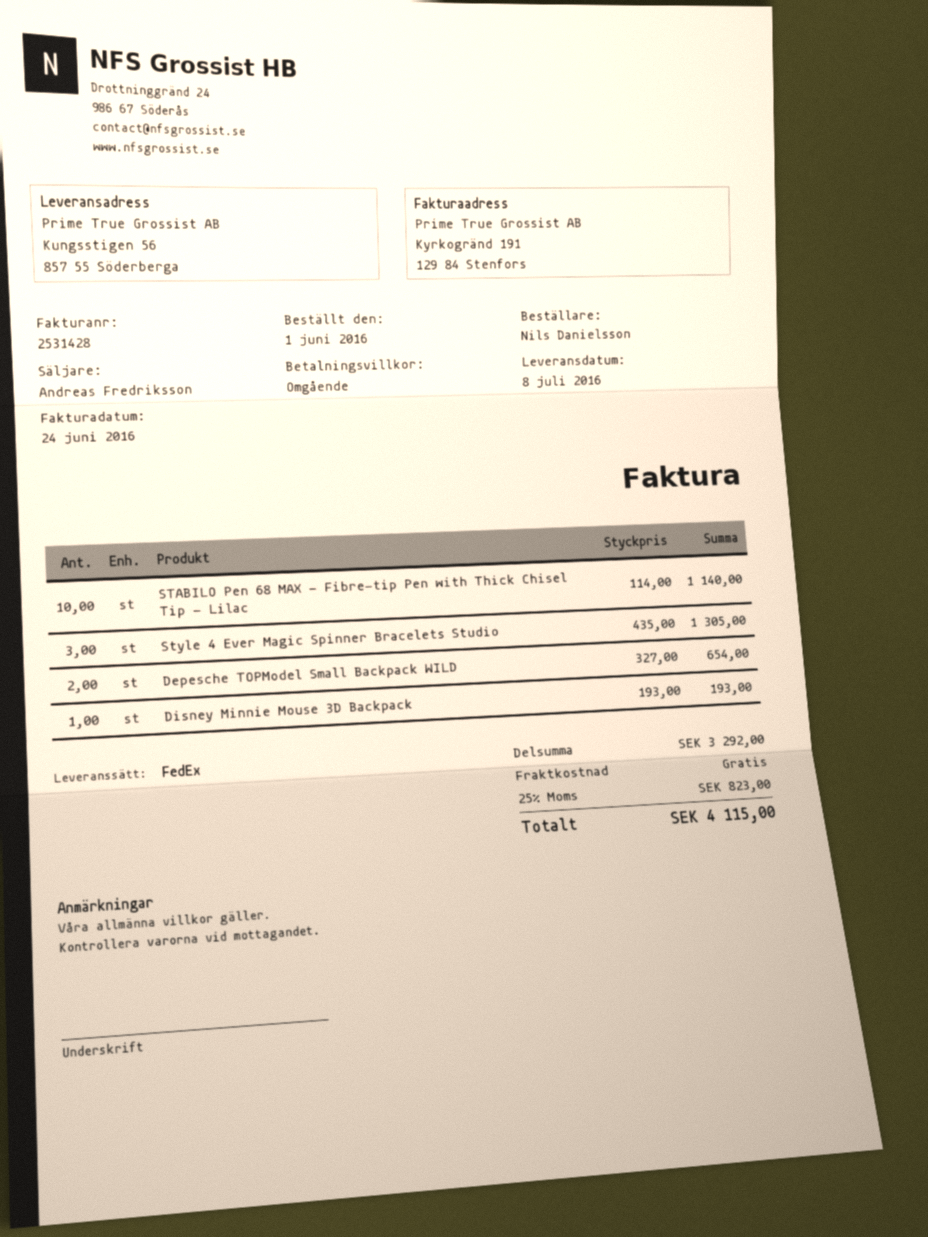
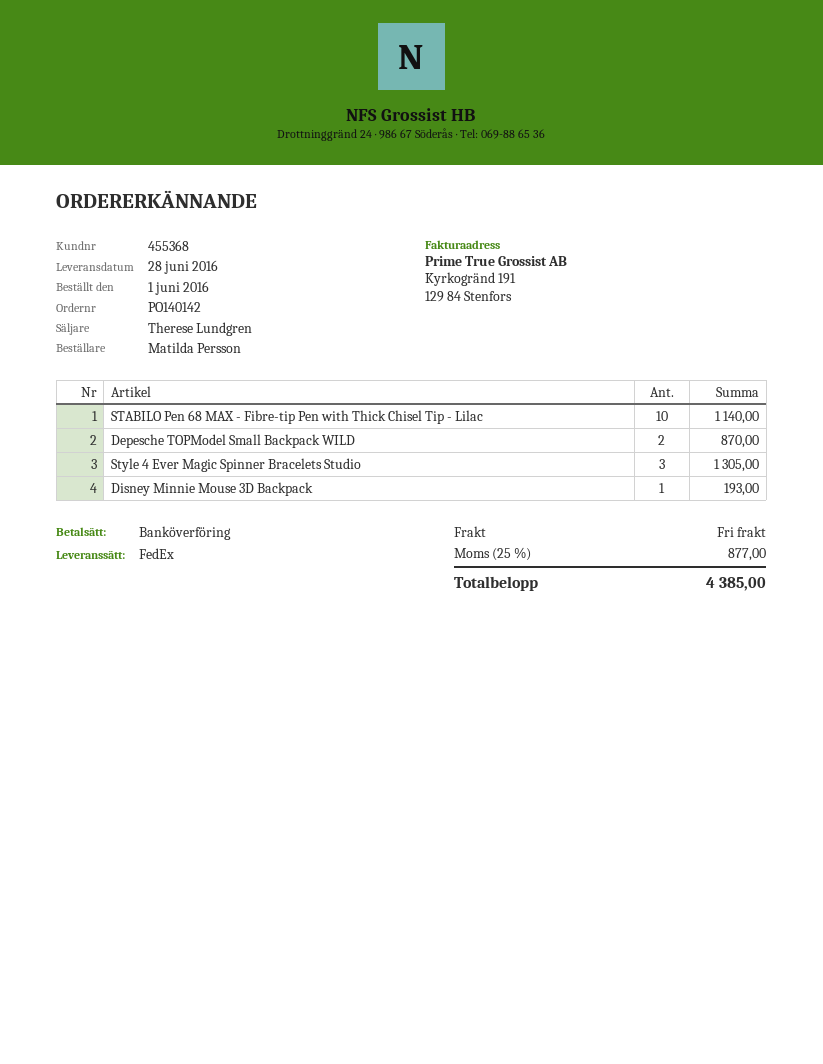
delivery date: 2016-07-08 -> 2016-06-28
ordered by: Nils Danielsson -> Matilda Persson
sales rep: Andreas Fredriksson -> Therese Lundgren
Depesche TOPModel Small Backpack WILD: 2 for 654.00 -> 2 for 870.00
tax: 25% = 823.00 -> 25% = 877.00
total: 4115.00 -> 4385.00

